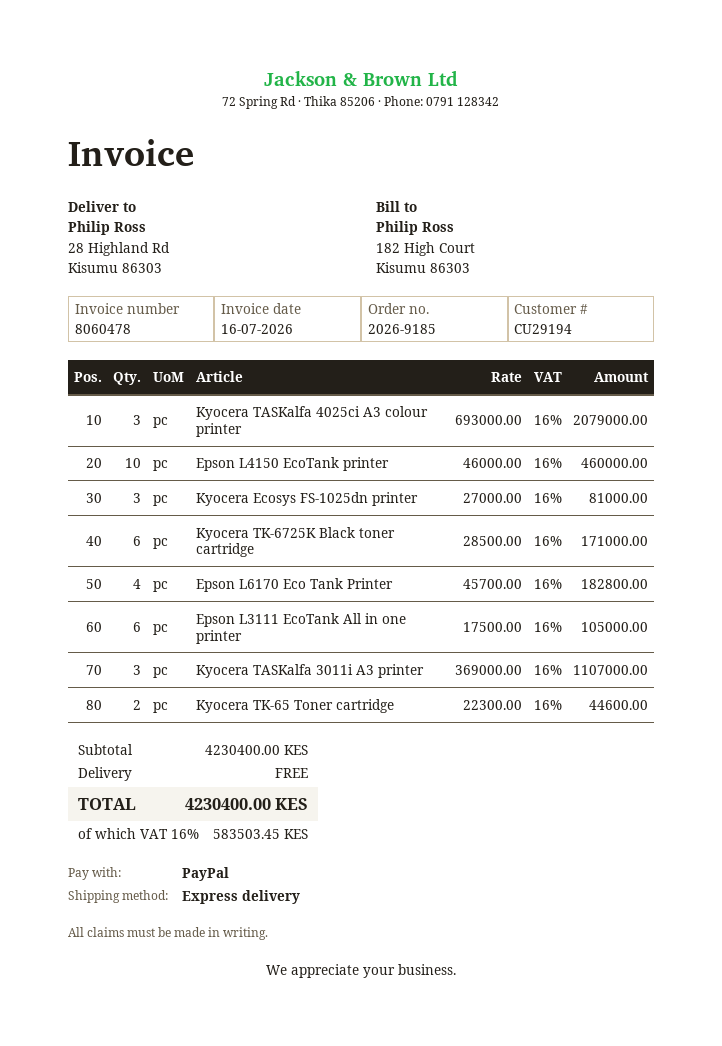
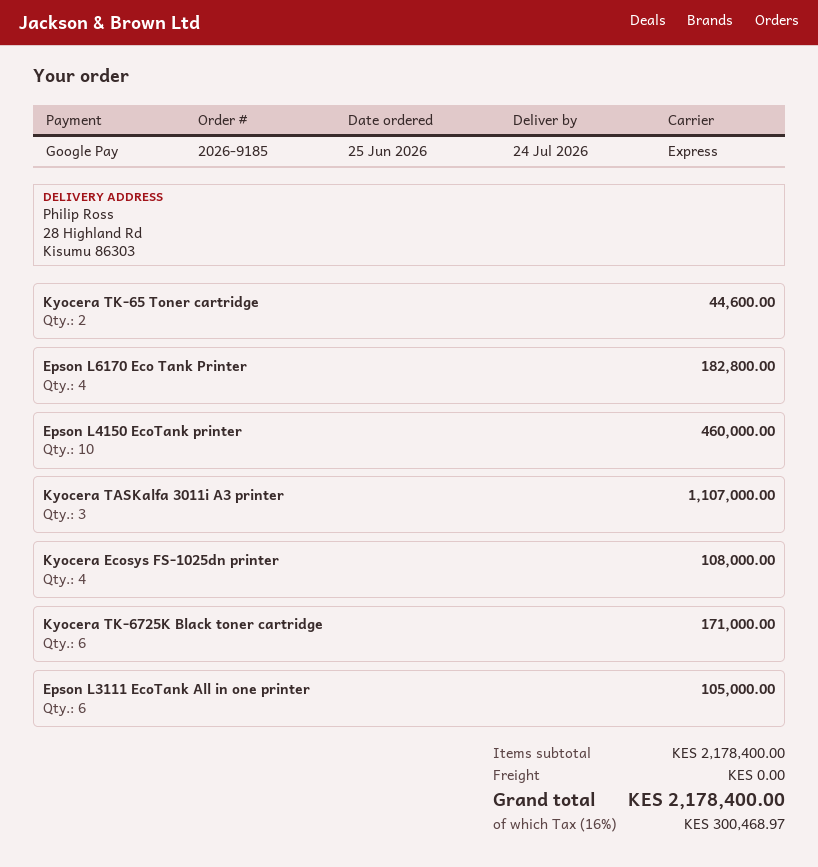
payment method: PayPal -> Google Pay
Kyocera TASKalfa 4025ci A3 colour printer: 3 for 2079000.00 -> none
Kyocera Ecosys FS-1025dn printer: 3 for 81000.00 -> 4 for 108000.00
subtotal: 4230400.00 -> 2178400.00
tax: 16% = 583503.45 -> 16% = 300468.97
total: 4230400.00 -> 2178400.00

